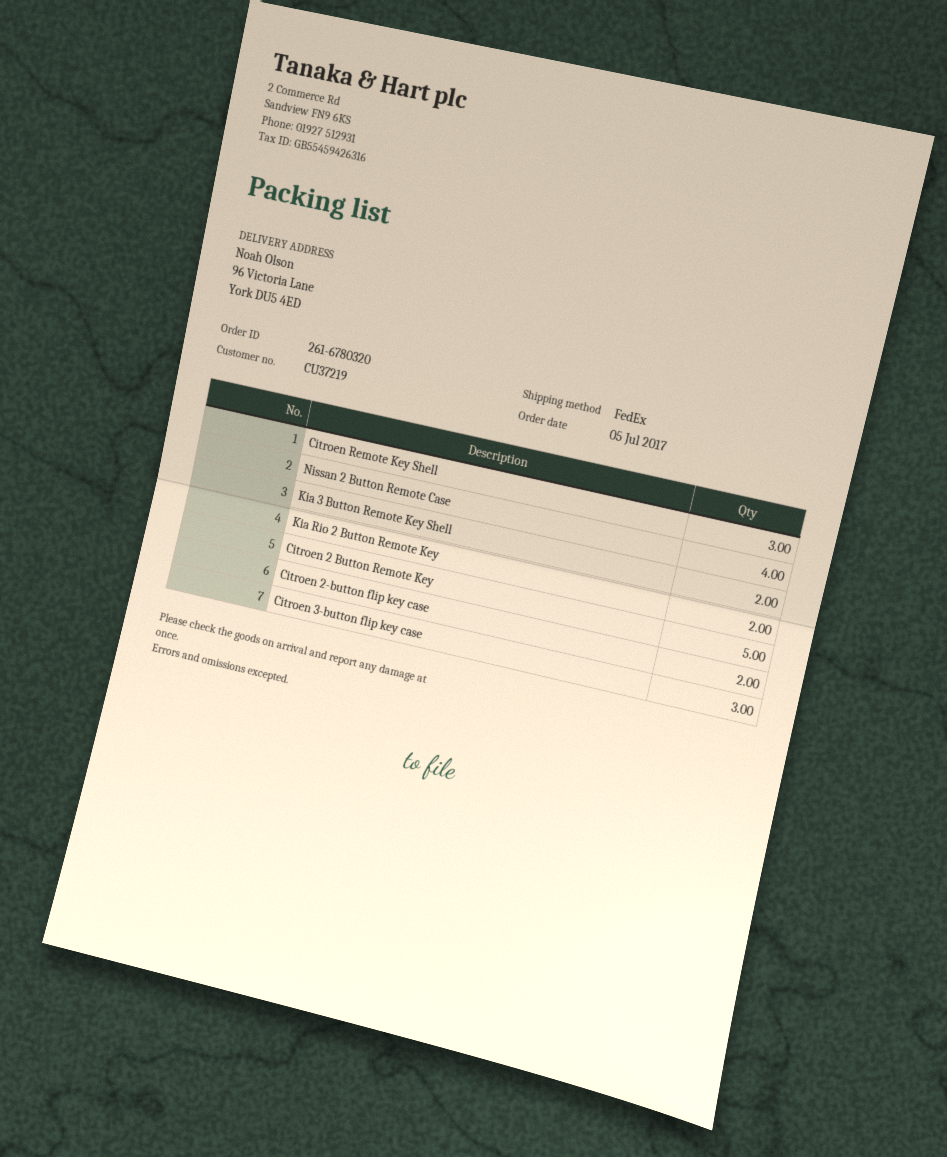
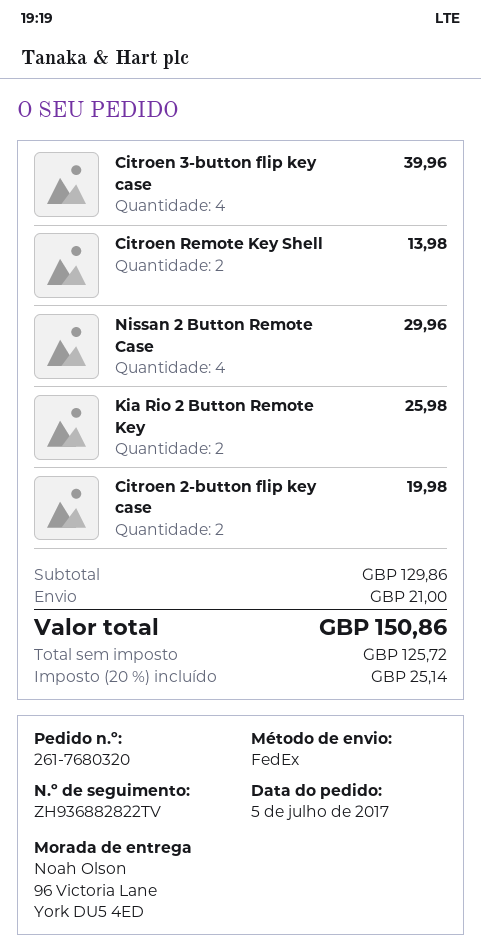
order number: 261-6780320 -> 261-7680320
Citroen Remote Key Shell: 3 -> 2
Kia 3 Button Remote Key Shell: 2 -> none
Citroen 2 Button Remote Key: 5 -> none
Citroen 3-button flip key case: 3 -> 4

